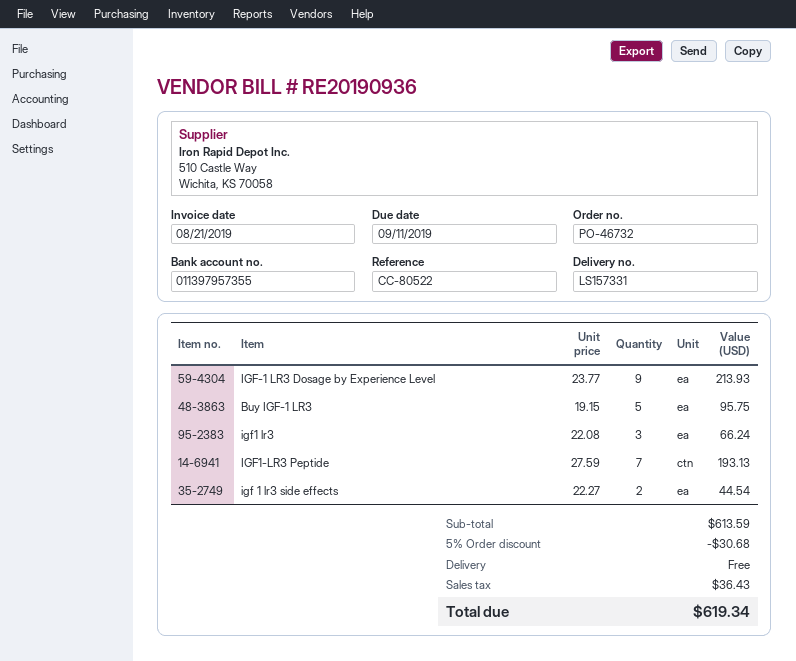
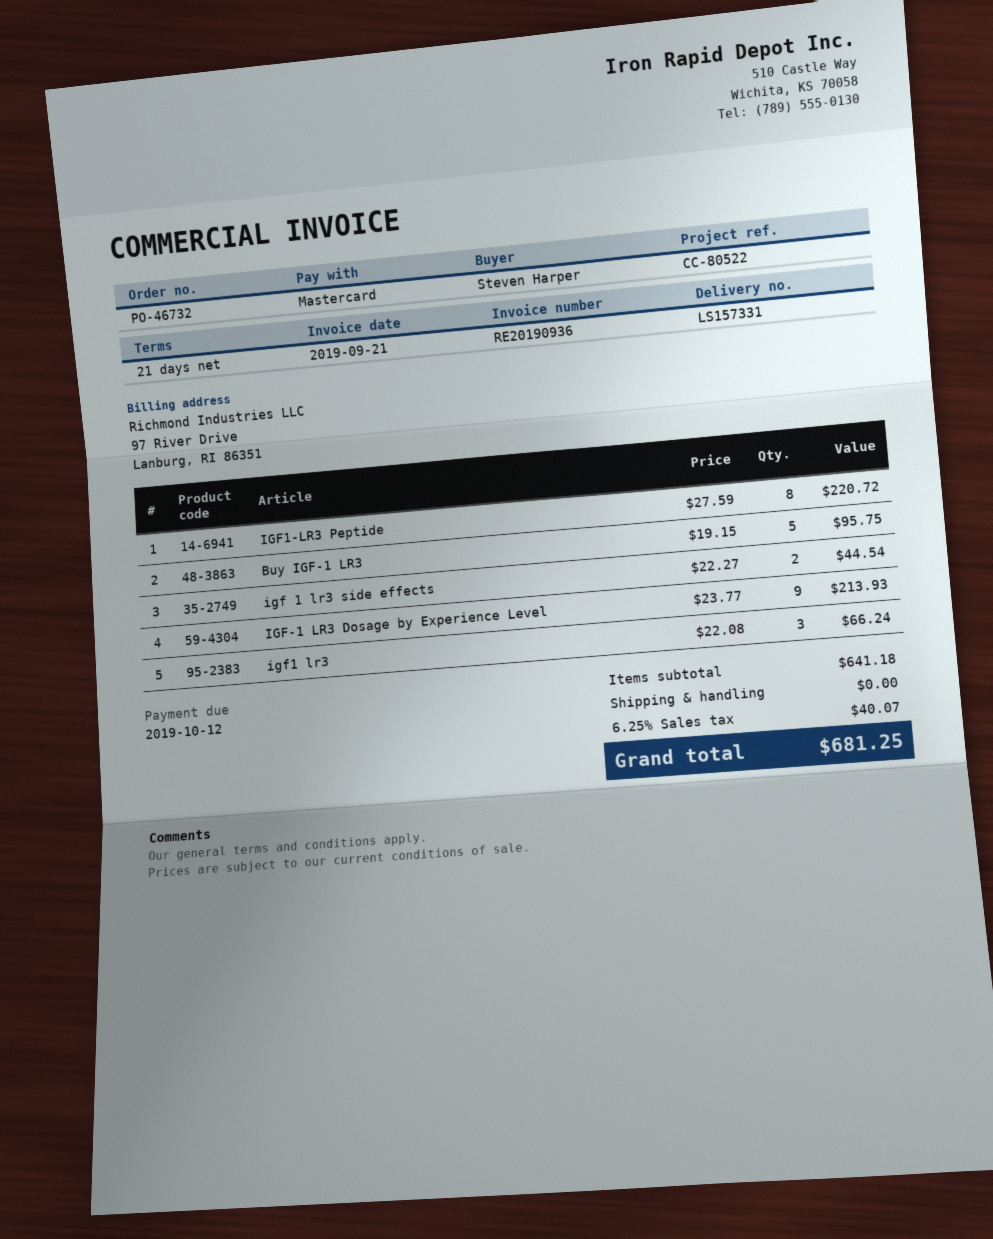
invoice date: 2019-08-21 -> 2019-09-21
due date: 2019-09-11 -> 2019-10-12
IGF1-LR3 Peptide: 7 x 27.59 = 193.13 -> 8 x 27.59 = 220.72
subtotal: 613.59 -> 641.18
discount: 5% = 30.68 -> none
tax: 36.43 -> 40.07
total: 619.34 -> 681.25

